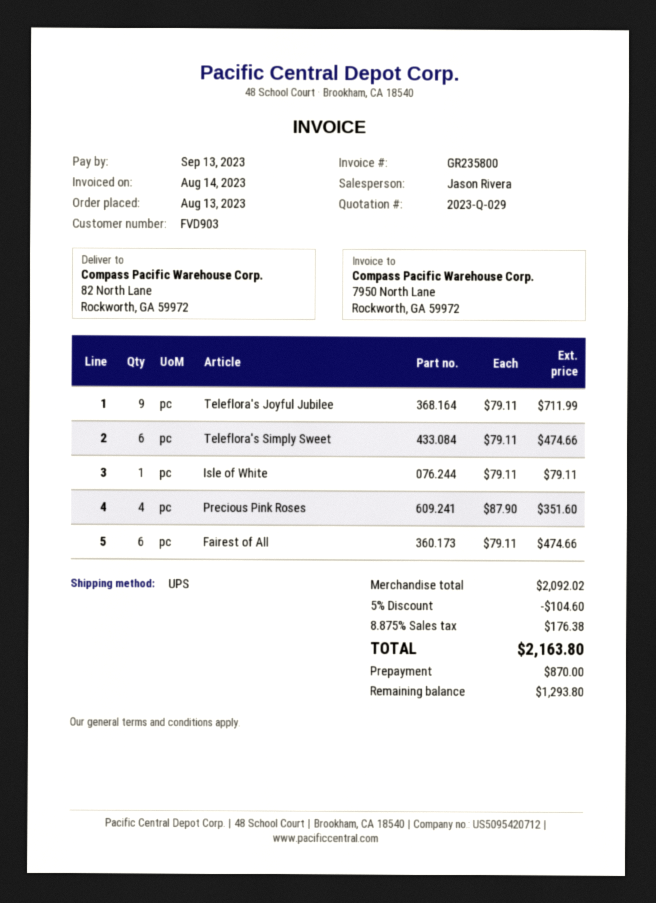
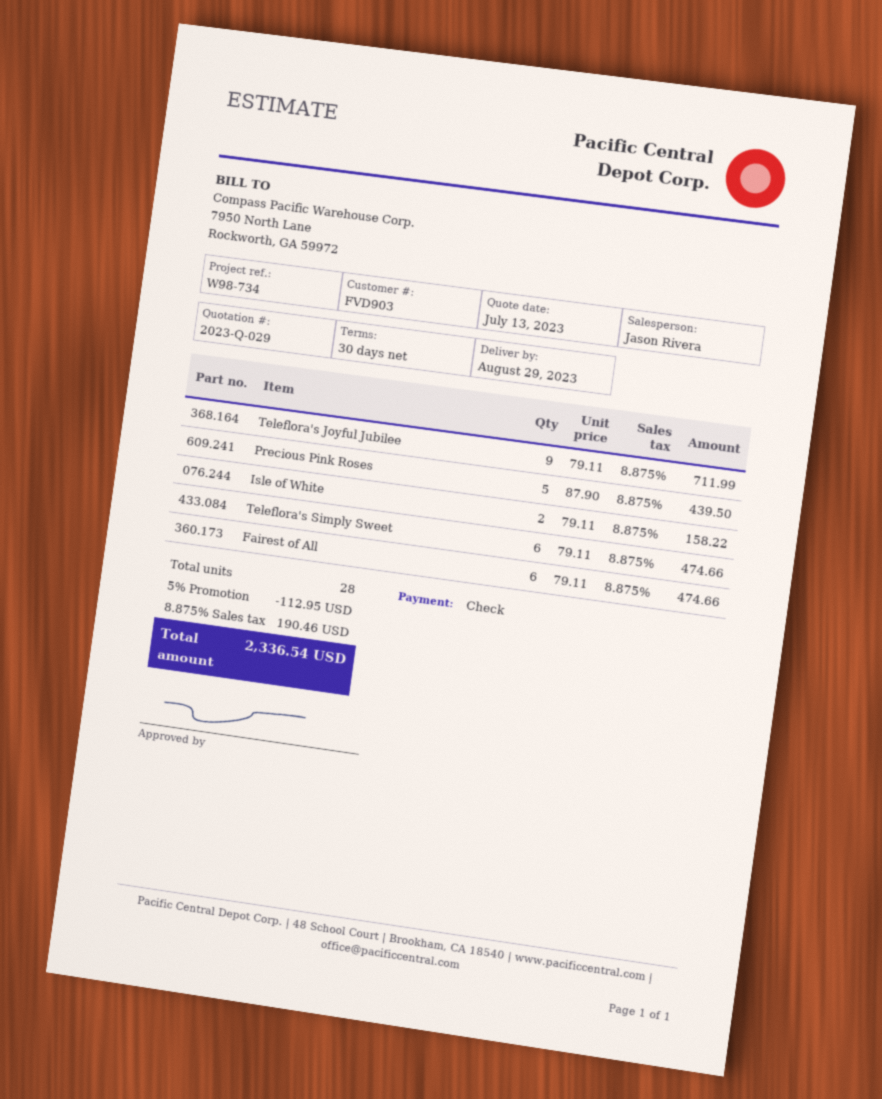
Isle of White: 1 x 79.11 = 79.11 -> 2 x 79.11 = 158.22
Precious Pink Roses: 4 x 87.90 = 351.60 -> 5 x 87.90 = 439.50
discount: 5% = 104.60 -> 5% = 112.95
tax: 8.875% = 176.38 -> 8.875% = 190.46
total: 2163.80 -> 2336.54

